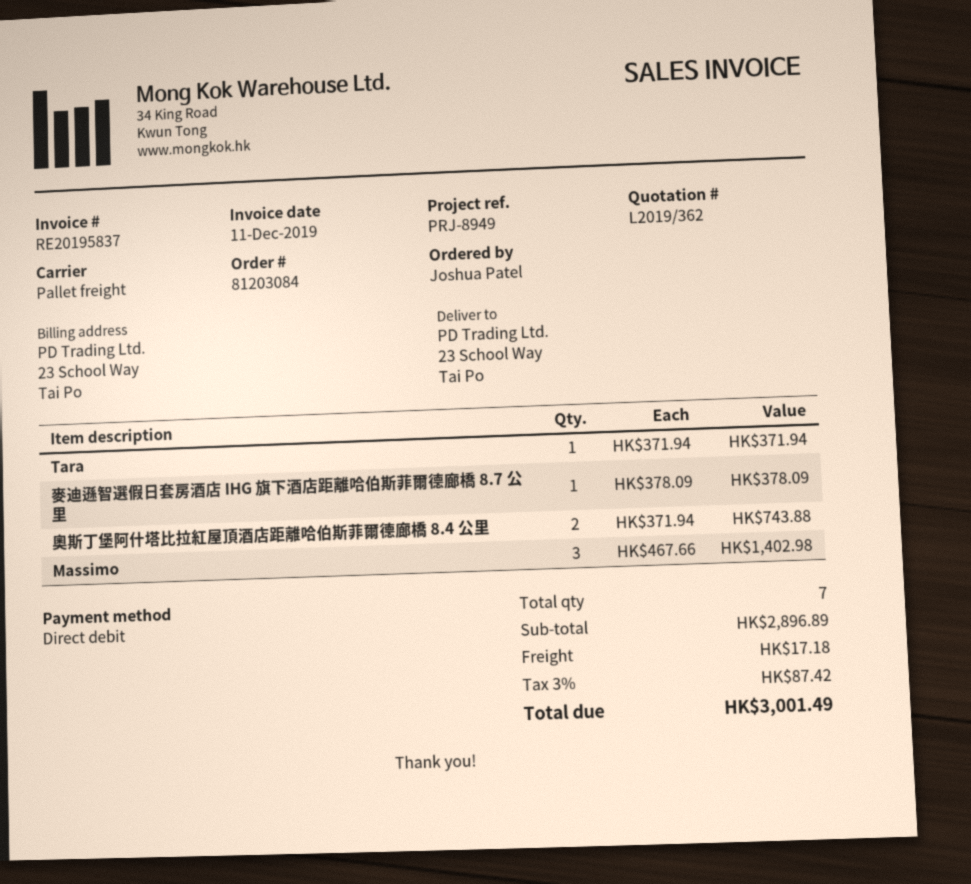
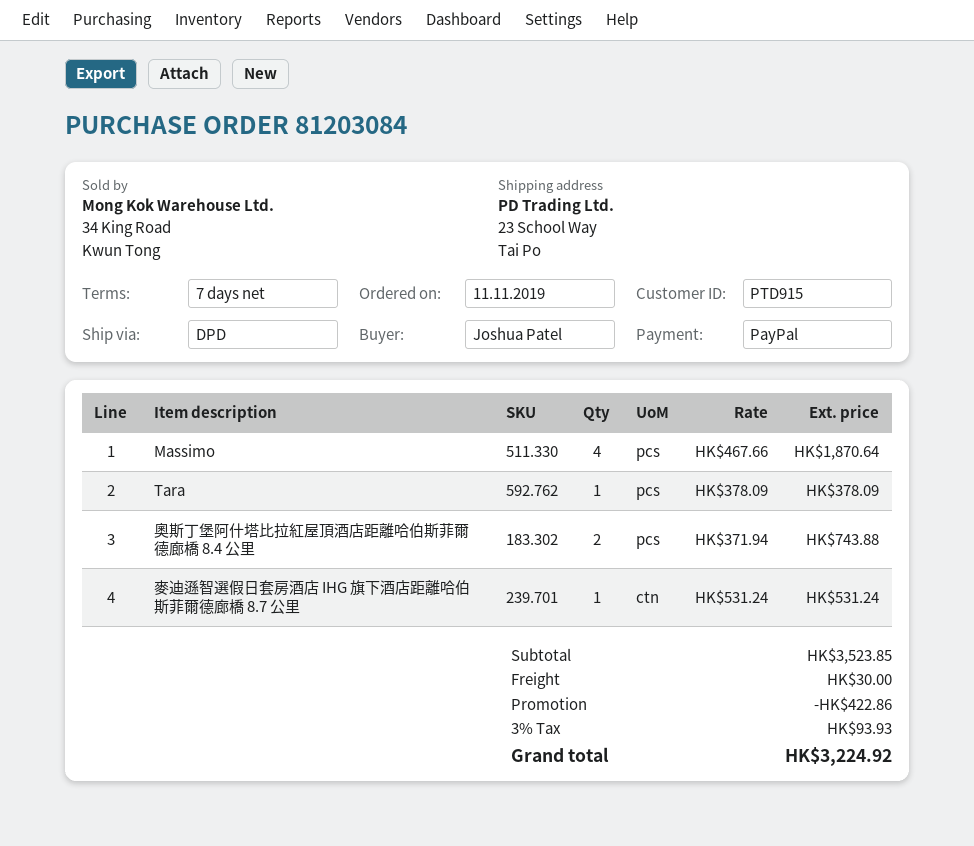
payment method: direct debit -> PayPal
shipping method: pallet freight -> DPD
Tara: 1 x 371.94 = 371.94 -> 1 x 378.09 = 378.09
麥迪遜智選假日套房酒店 IHG 旗下酒店距離哈伯斯菲爾德廊橋 8.7 公里: 1 x 378.09 = 378.09 -> 1 x 531.24 = 531.24
Massimo: 3 x 467.66 = 1402.98 -> 4 x 467.66 = 1870.64
subtotal: 2896.89 -> 3523.85
discount: none -> 422.86
shipping: 17.18 -> 30.00
tax: 3% = 87.42 -> 3% = 93.93
total: 3001.49 -> 3224.92

